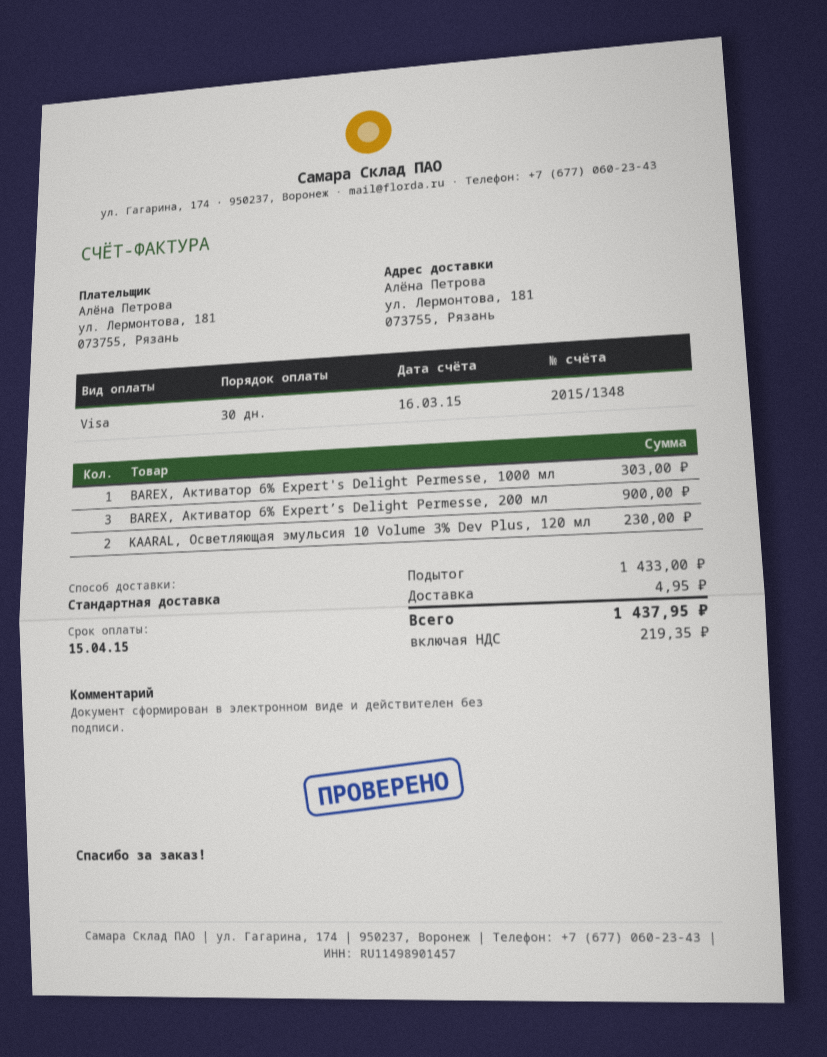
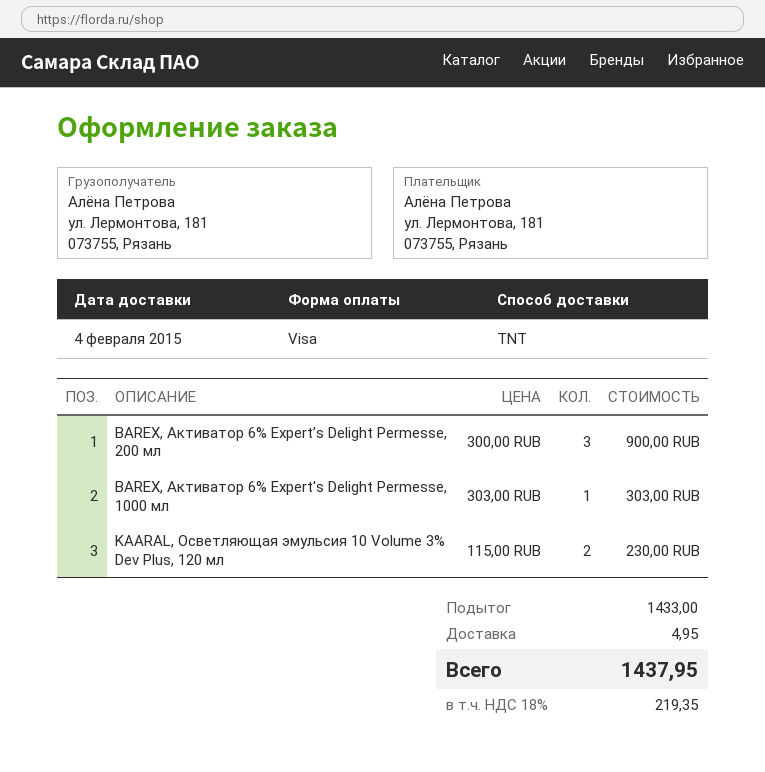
shipping method: standard -> TNT

